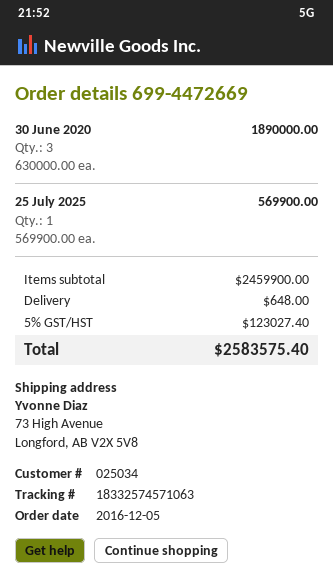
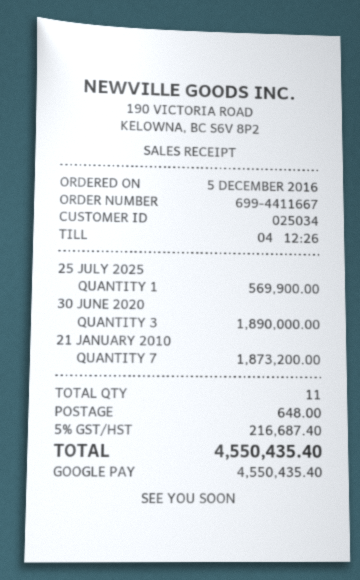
order number: 699-4472669 -> 699-4411667
21 JANUARY 2010: none -> 7 for 1873200.00
tax: 5% = 123027.40 -> 5% = 216687.40
total: 2583575.40 -> 4550435.40

